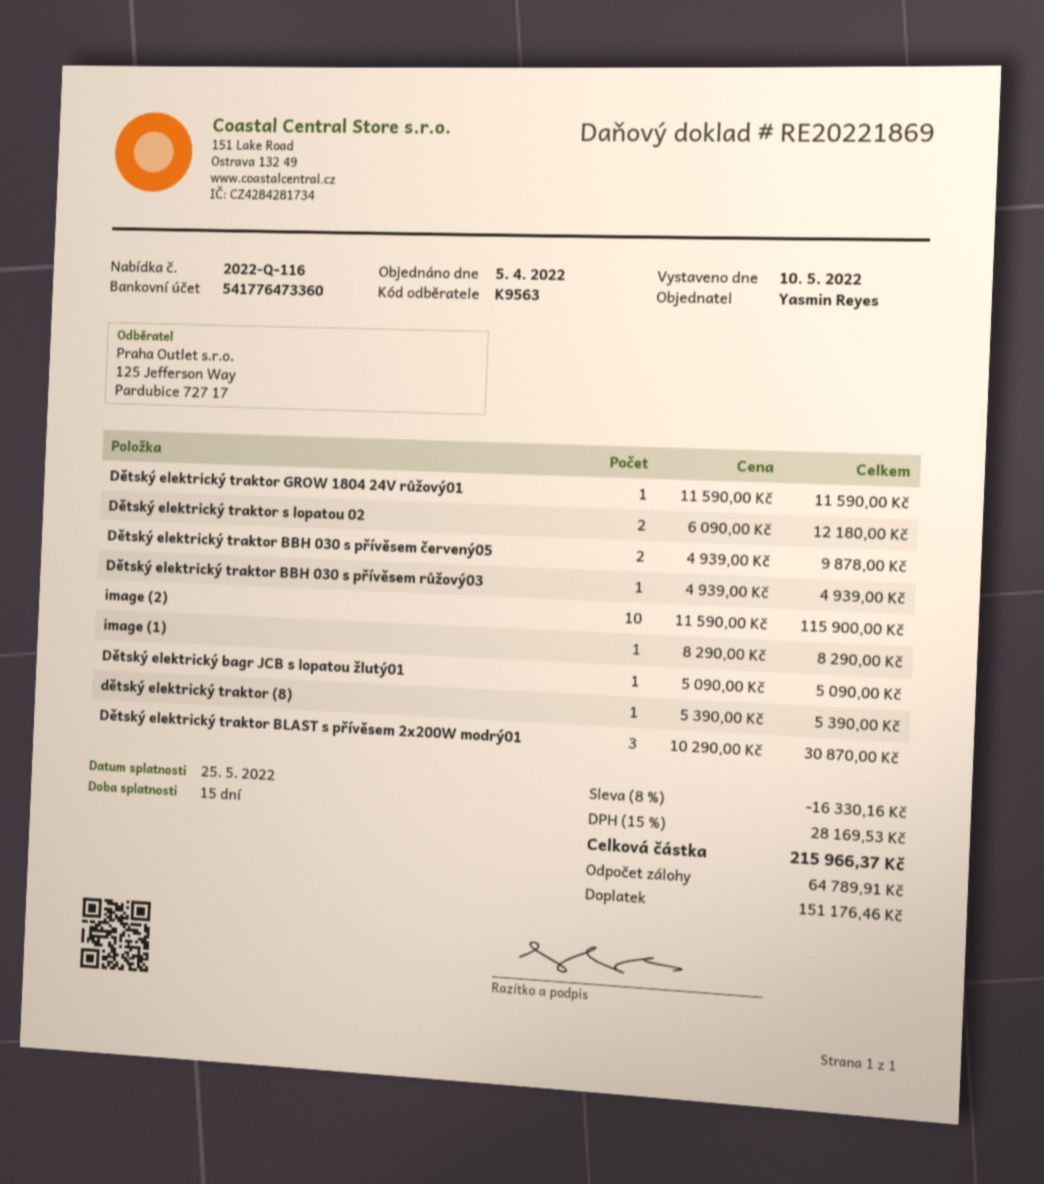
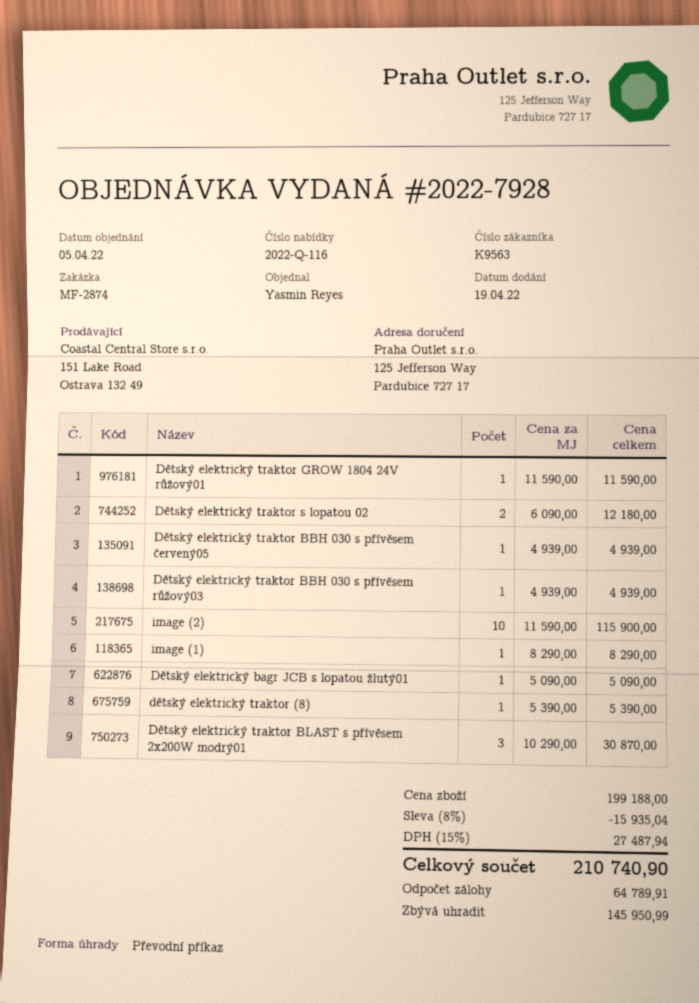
Dětský elektrický traktor BBH 030 s přívěsem červený05: 2 x 4939.00 = 9878.00 -> 1 x 4939.00 = 4939.00
discount: 8% = 16330.16 -> 8% = 15935.04
tax: 15% = 28169.53 -> 15% = 27487.94
total: 215966.37 -> 210740.90
balance: 151176.46 -> 145950.99

